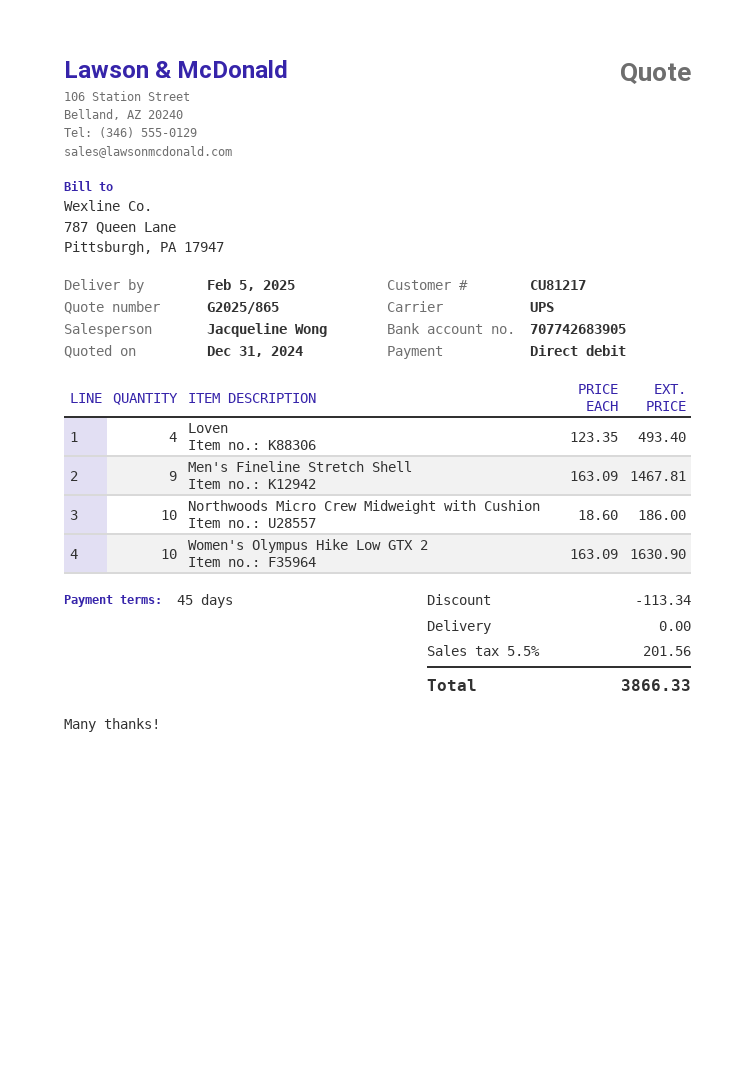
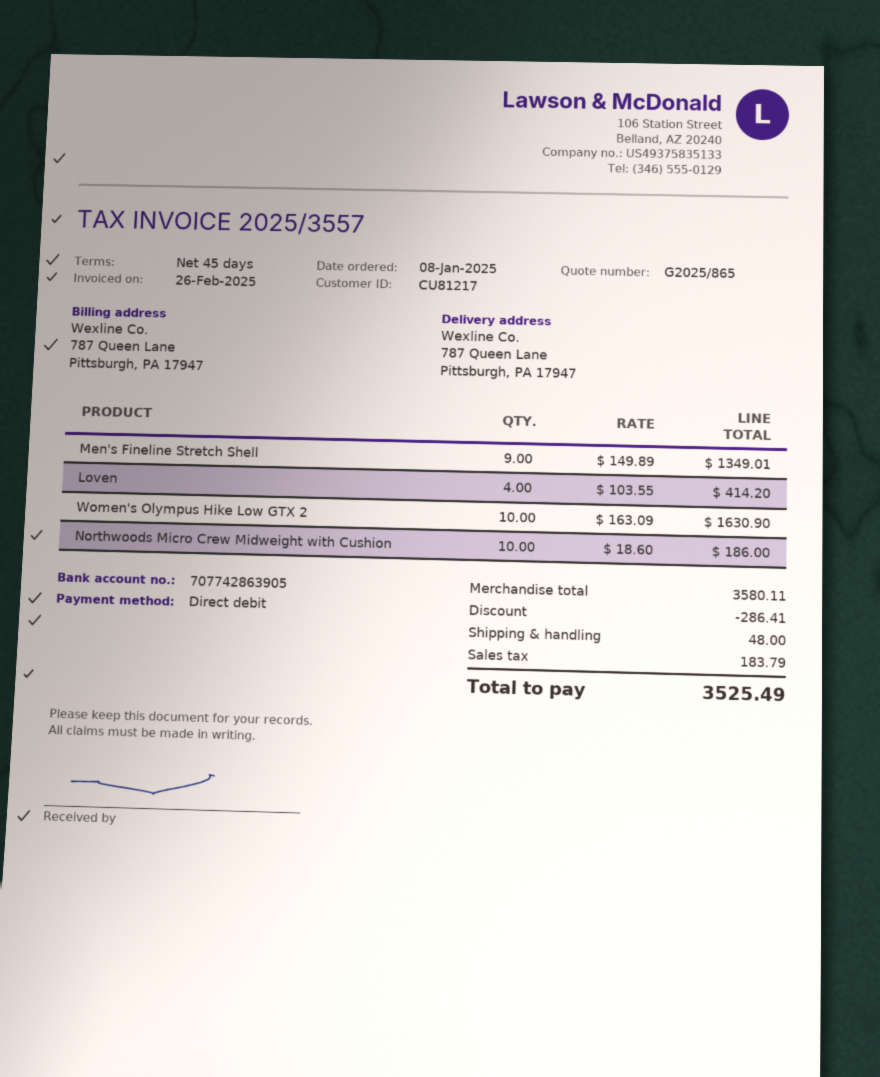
bank account: 707742683905 -> 707742863905
Loven: 4 x 123.35 = 493.40 -> 4 x 103.55 = 414.20
Men's Fineline Stretch Shell: 9 x 163.09 = 1467.81 -> 9 x 149.89 = 1349.01
discount: 113.34 -> 286.41
shipping: 0.00 -> 48.00
tax: 201.56 -> 183.79
total: 3866.33 -> 3525.49

